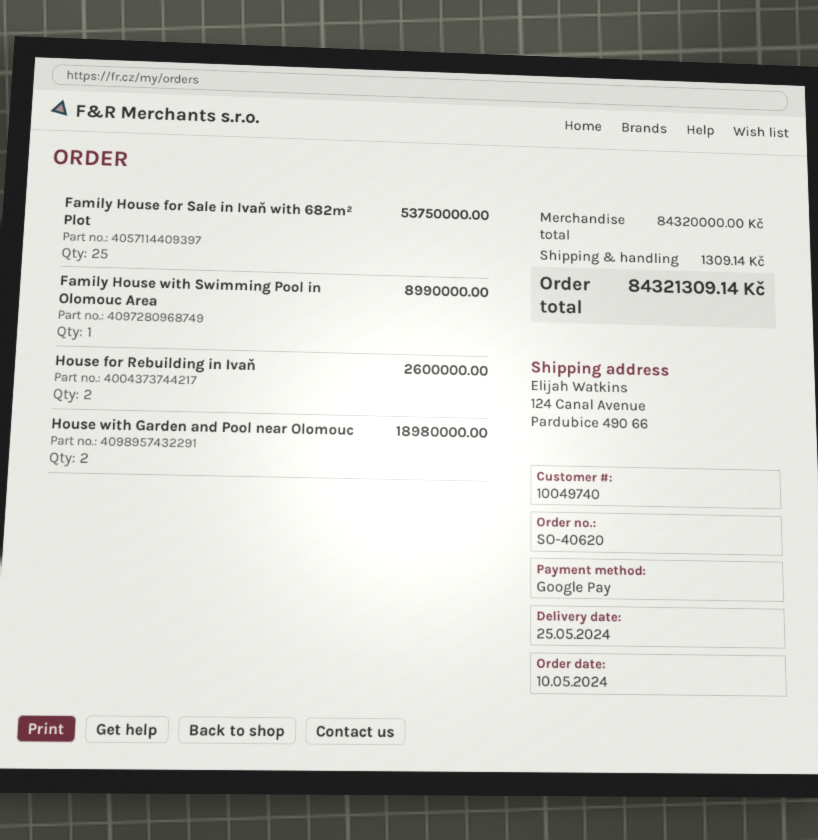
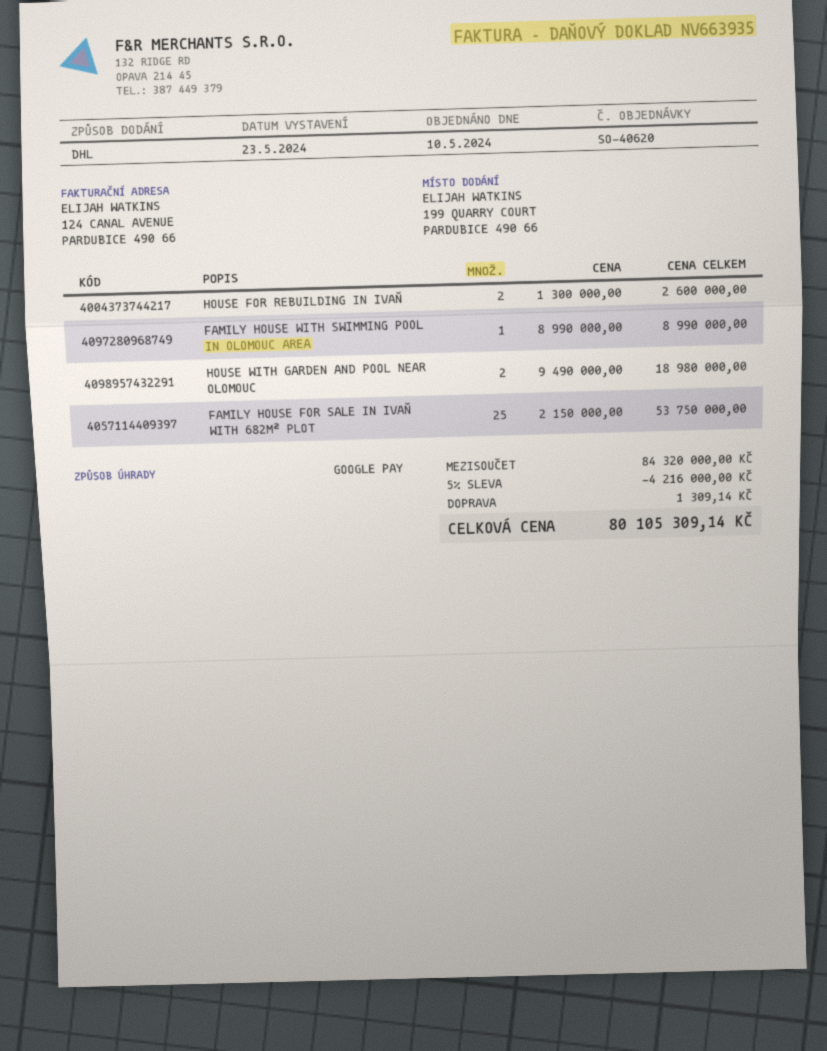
ship to: 124 Canal Avenue, Pardubice 490 66 -> 199 QUARRY COURT, PARDUBICE 490 66
discount: none -> 5% = 4216000.00
total: 84321309.14 -> 80105309.14

